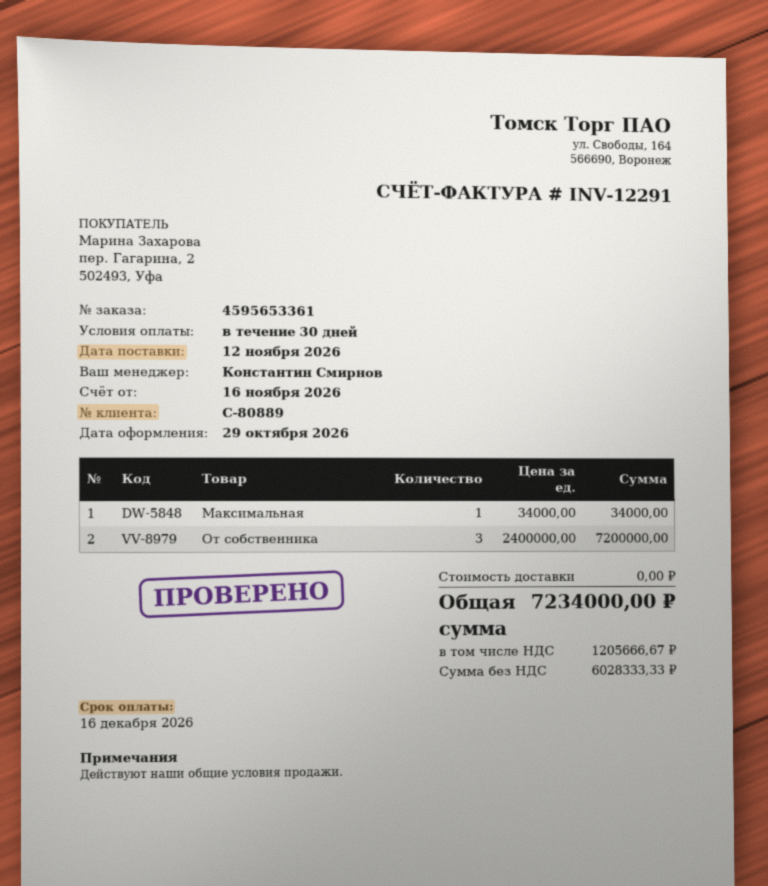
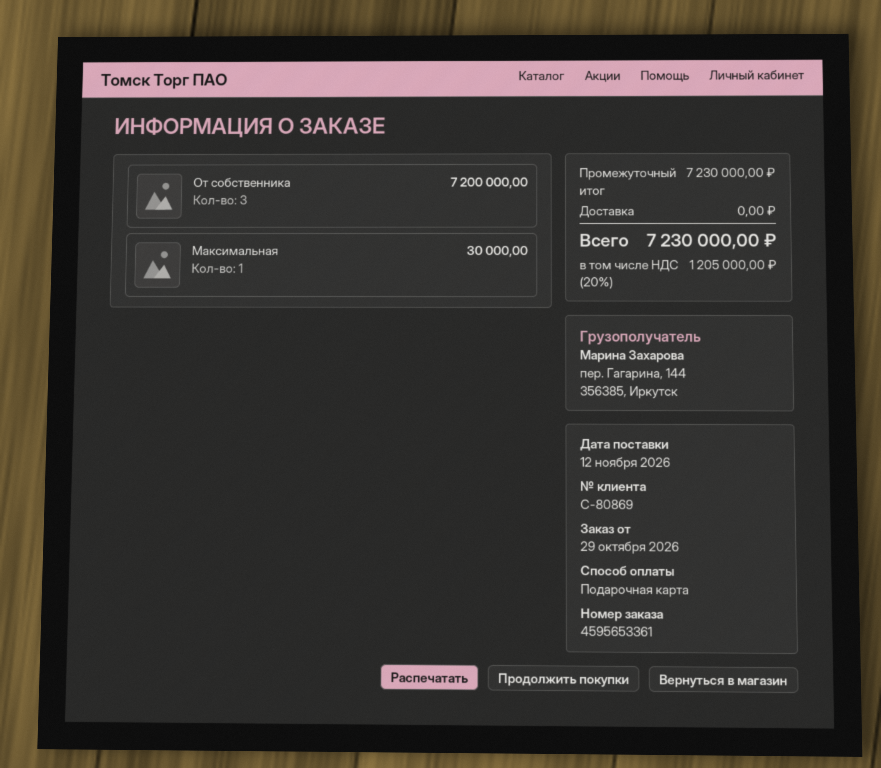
customer number: C-80889 -> C-80869
Максимальная: 1 for 34000.00 -> 1 for 30000.00
tax: 1205666.67 -> 1205000.00
total: 7234000.00 -> 7230000.00

